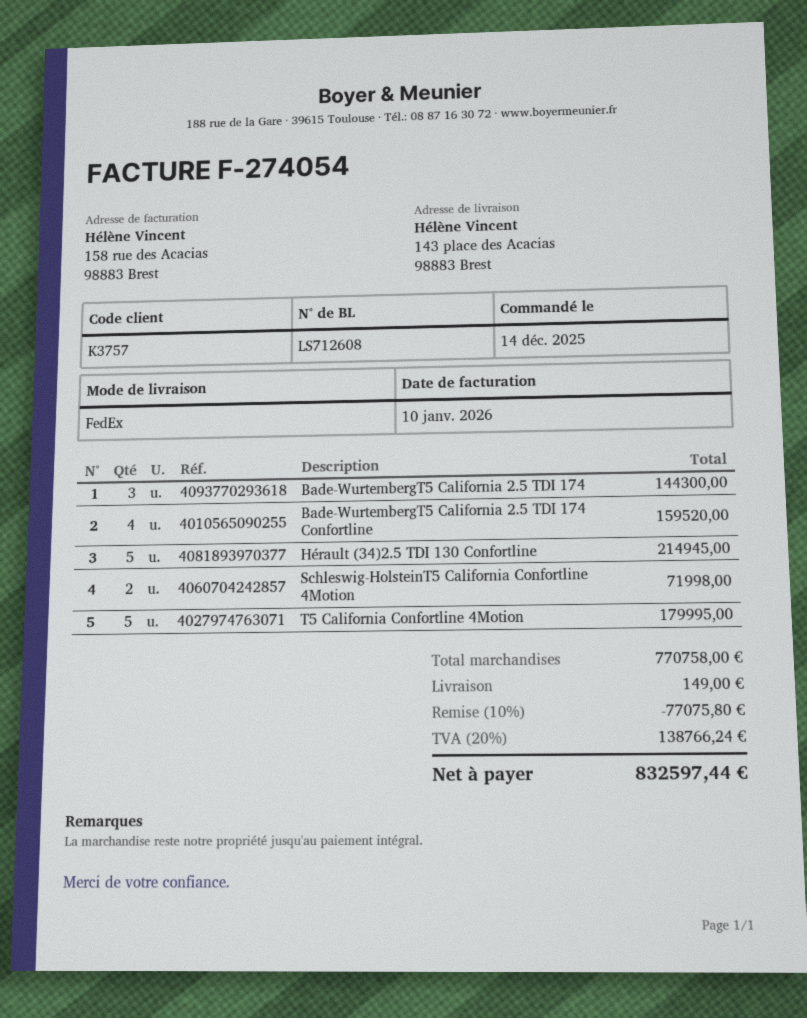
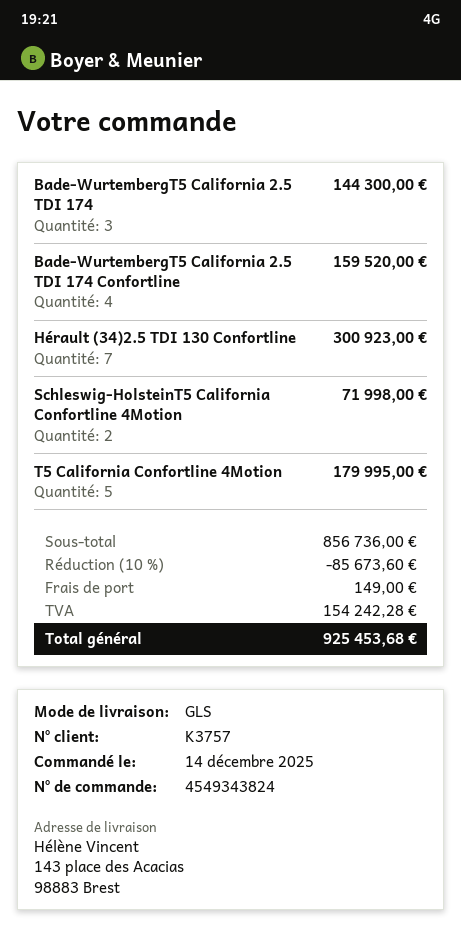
shipping method: FedEx -> GLS
Hérault (34)2.5 TDI 130 Confortline: 5 for 214945.00 -> 7 for 300923.00
subtotal: 770758.00 -> 856736.00
discount: 10% = 77075.80 -> 10% = 85673.60
tax: 138766.24 -> 154242.28
total: 832597.44 -> 925453.68

